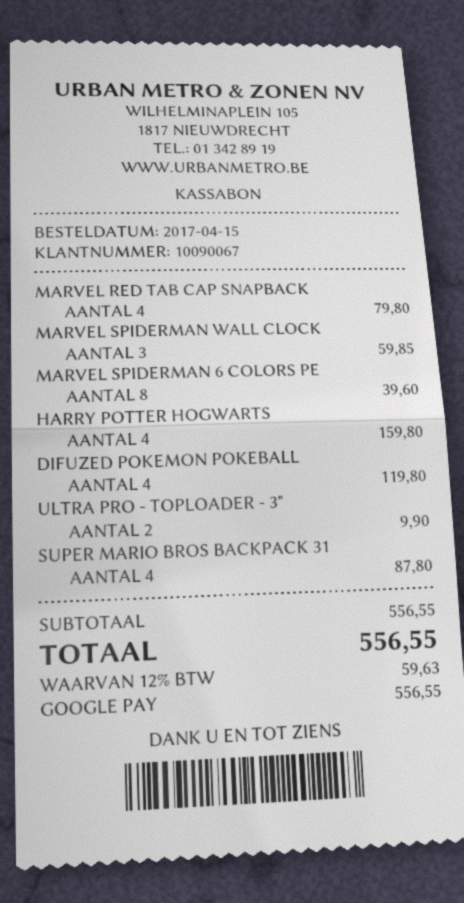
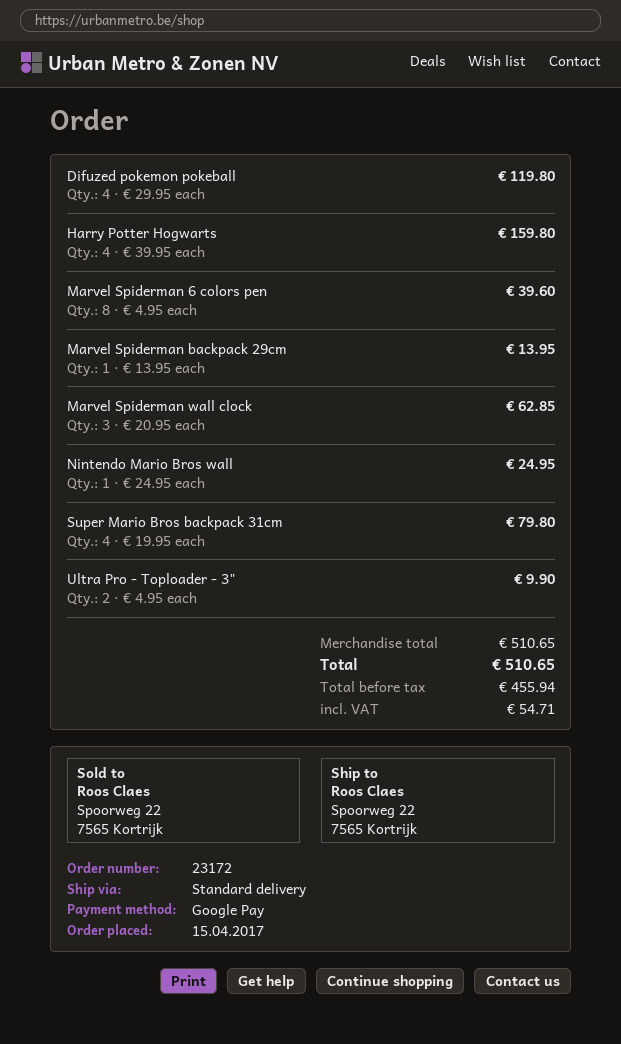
MARVEL RED TAB CAP SNAPBACK: 4 for 79.80 -> none
MARVEL SPIDERMAN WALL CLOCK: 3 for 59.85 -> 3 for 62.85
SUPER MARIO BROS BACKPACK 31: 4 for 87.80 -> 4 for 79.80
Marvel Spiderman backpack 29cm: none -> 1 for 13.95
Nintendo Mario Bros wall: none -> 1 for 24.95
subtotal: 556.55 -> 510.65
tax: 59.63 -> 54.71
total: 556.55 -> 510.65

